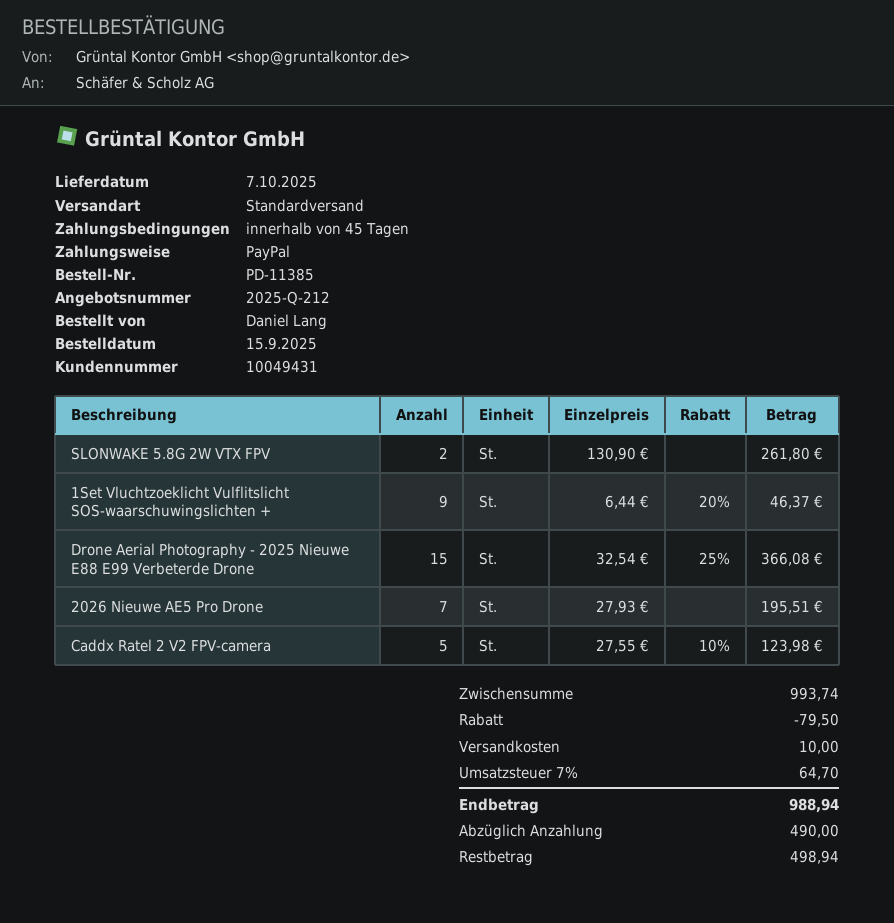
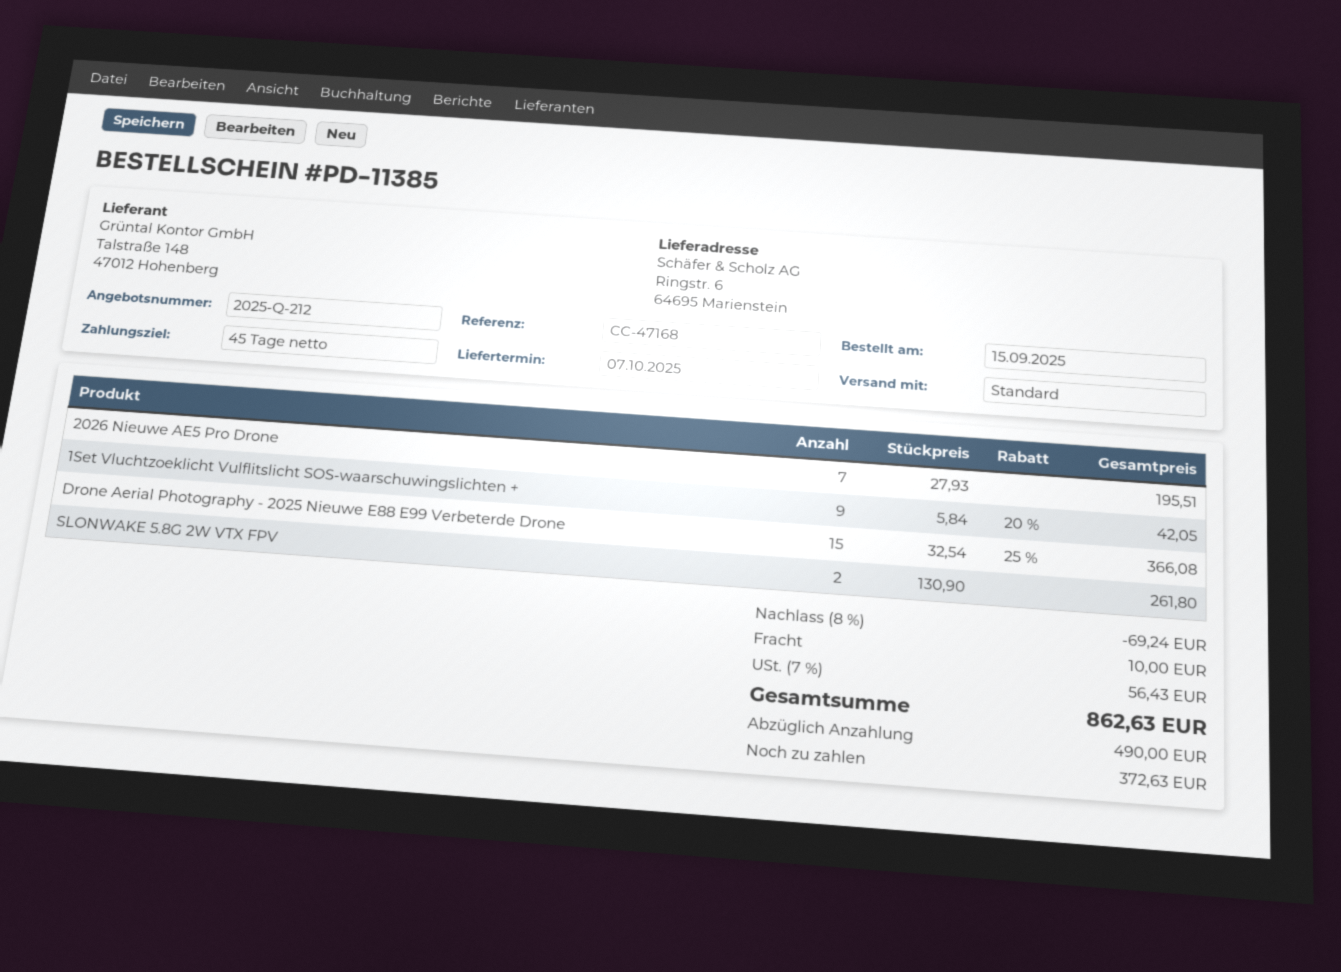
1Set Vluchtzoeklicht Vulflitslicht SOS-waarschuwingslichten +: 9 x 6.44 - 20% = 46.37 -> 9 x 5.84 - 20% = 42.05
Caddx Ratel 2 V2 FPV-camera: 5 x 27.55 - 10% = 123.98 -> none
discount: 79.50 -> 69.24
tax: 7% = 64.70 -> 7% = 56.43
total: 988.94 -> 862.63
balance: 498.94 -> 372.63

